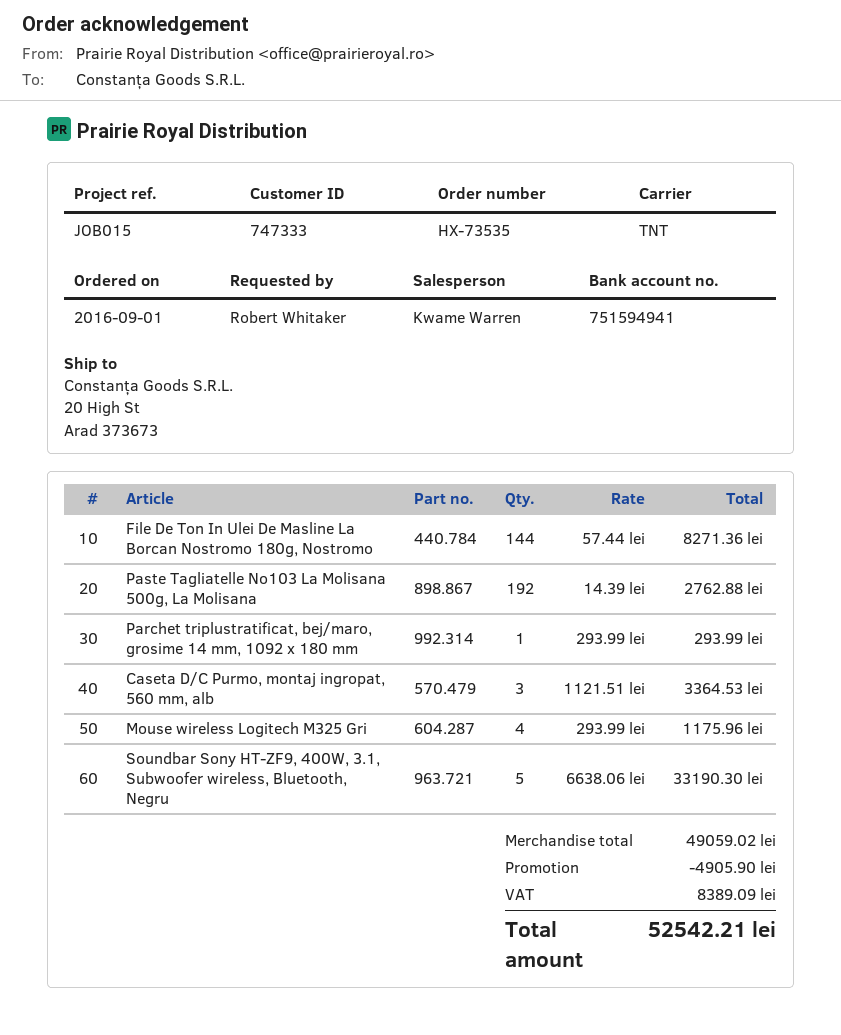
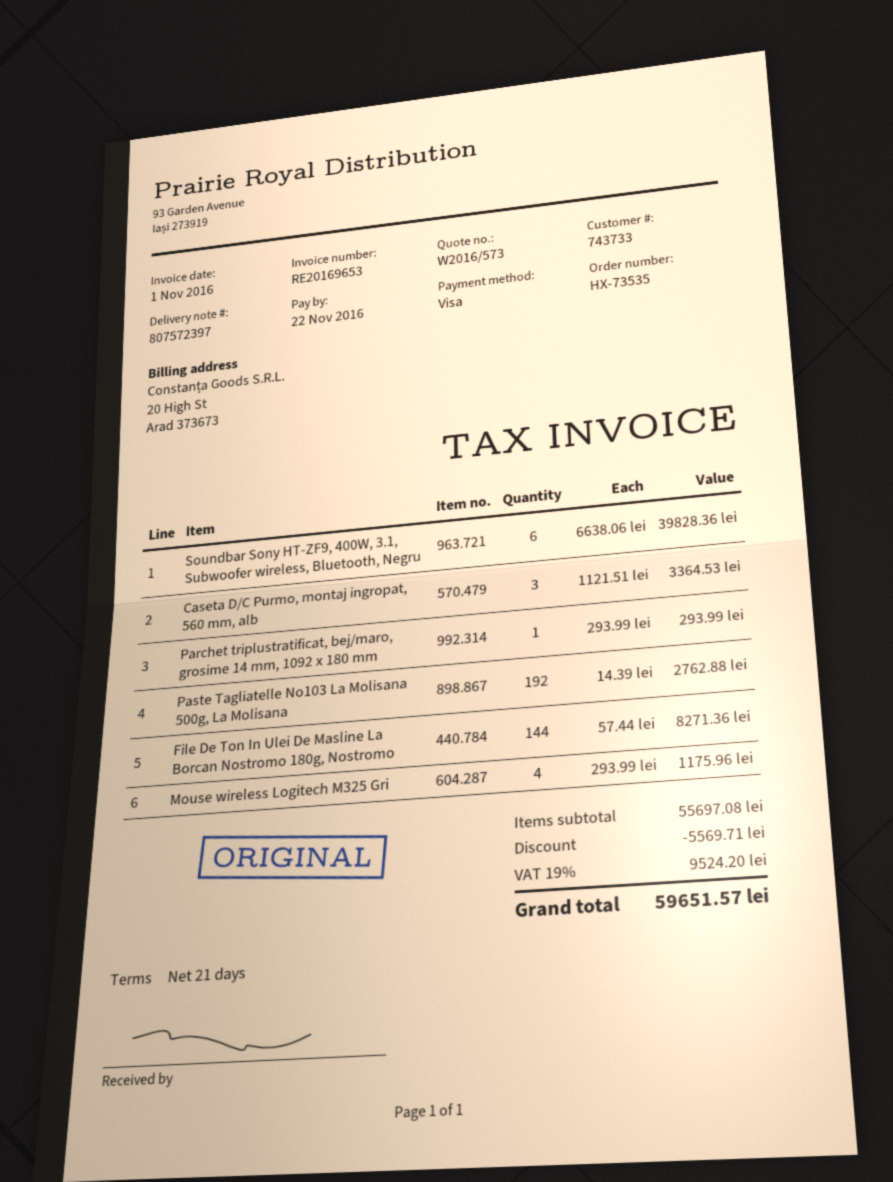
customer number: 747333 -> 743733
Soundbar Sony HT-ZF9, 400W, 3.1, Subwoofer wireless, Bluetooth, Negru: 5 x 6638.06 = 33190.30 -> 6 x 6638.06 = 39828.36
subtotal: 49059.02 -> 55697.08
discount: 4905.90 -> 5569.71
tax: 8389.09 -> 9524.20
total: 52542.21 -> 59651.57

